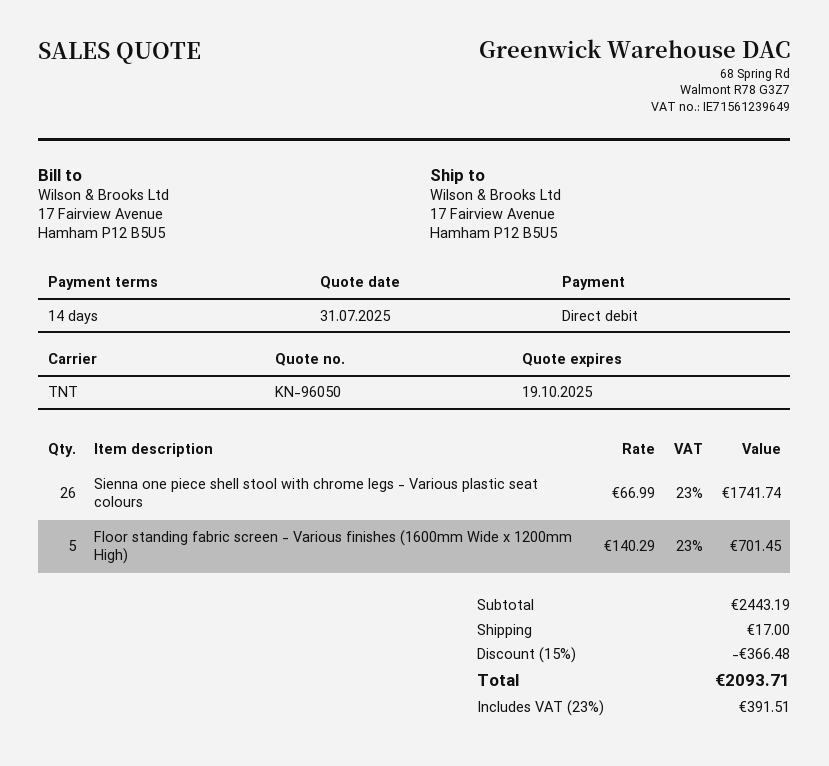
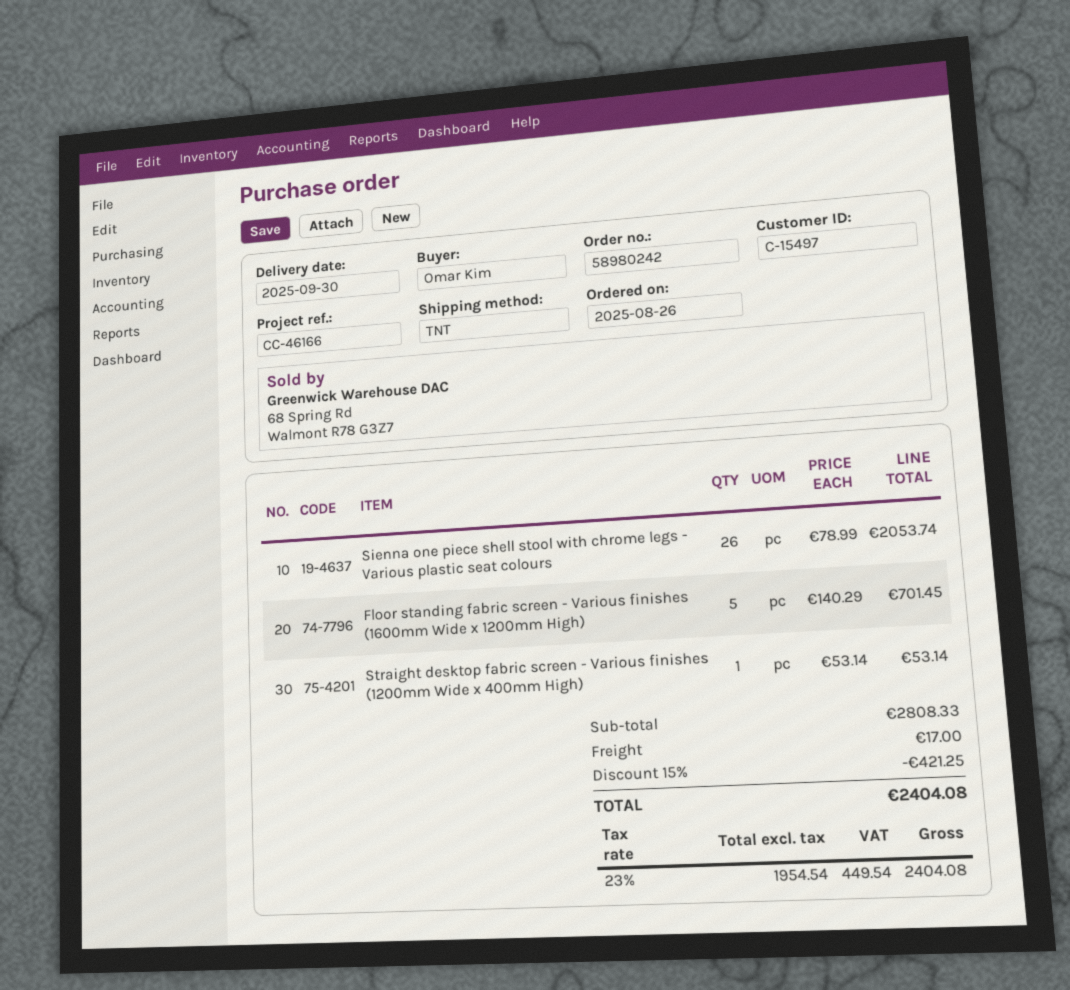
Sienna one piece shell stool with chrome legs - Various plastic seat colours: 26 x 66.99 = 1741.74 -> 26 x 78.99 = 2053.74
Straight desktop fabric screen - Various finishes (1200mm Wide x 400mm High): none -> 1 x 53.14 = 53.14
subtotal: 2443.19 -> 2808.33
discount: 15% = 366.48 -> 15% = 421.25
tax: 23% = 391.51 -> 23% = 449.54
total: 2093.71 -> 2404.08

